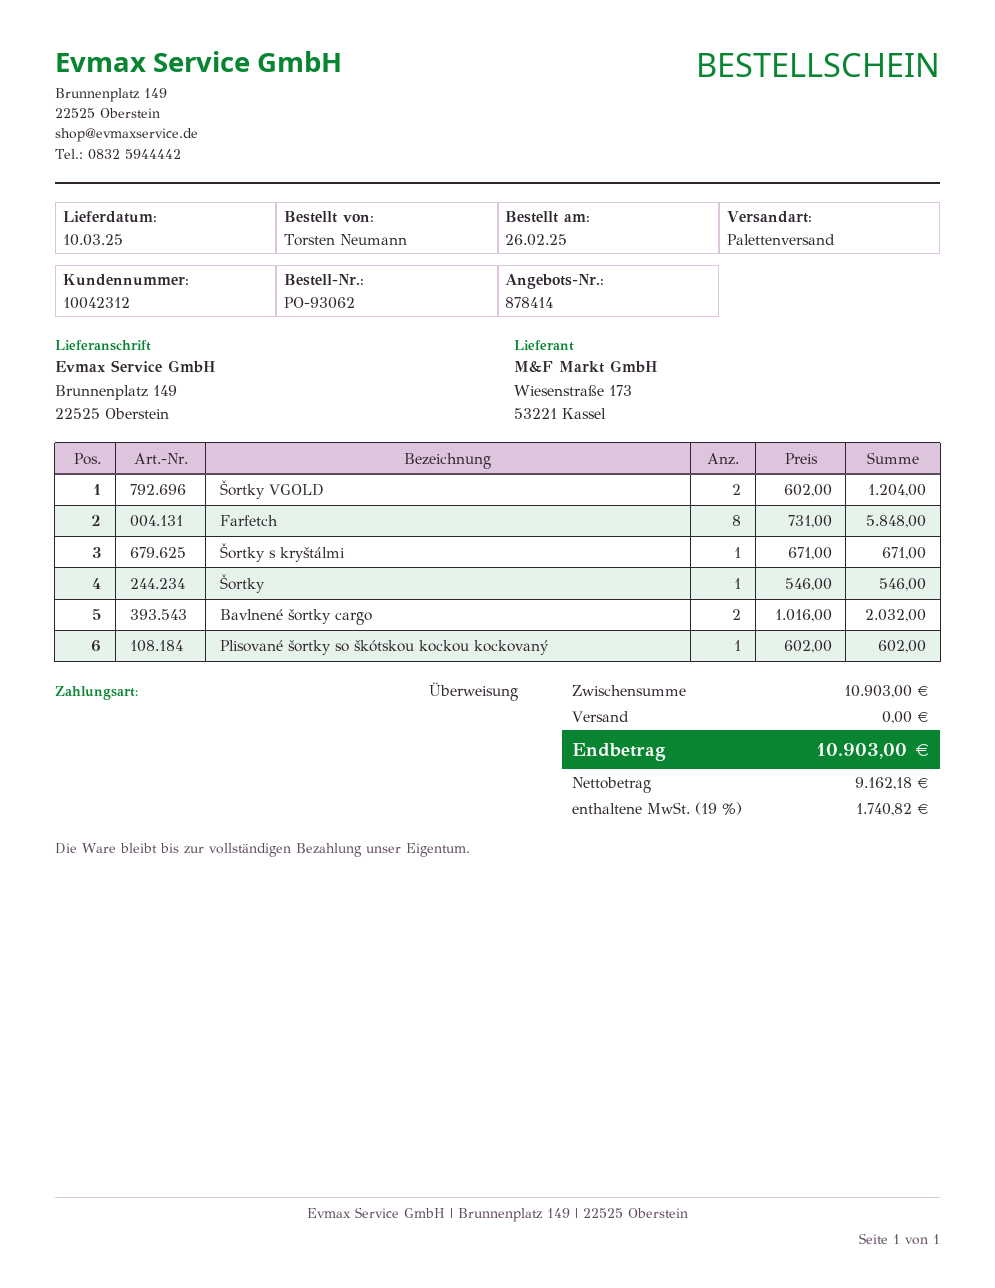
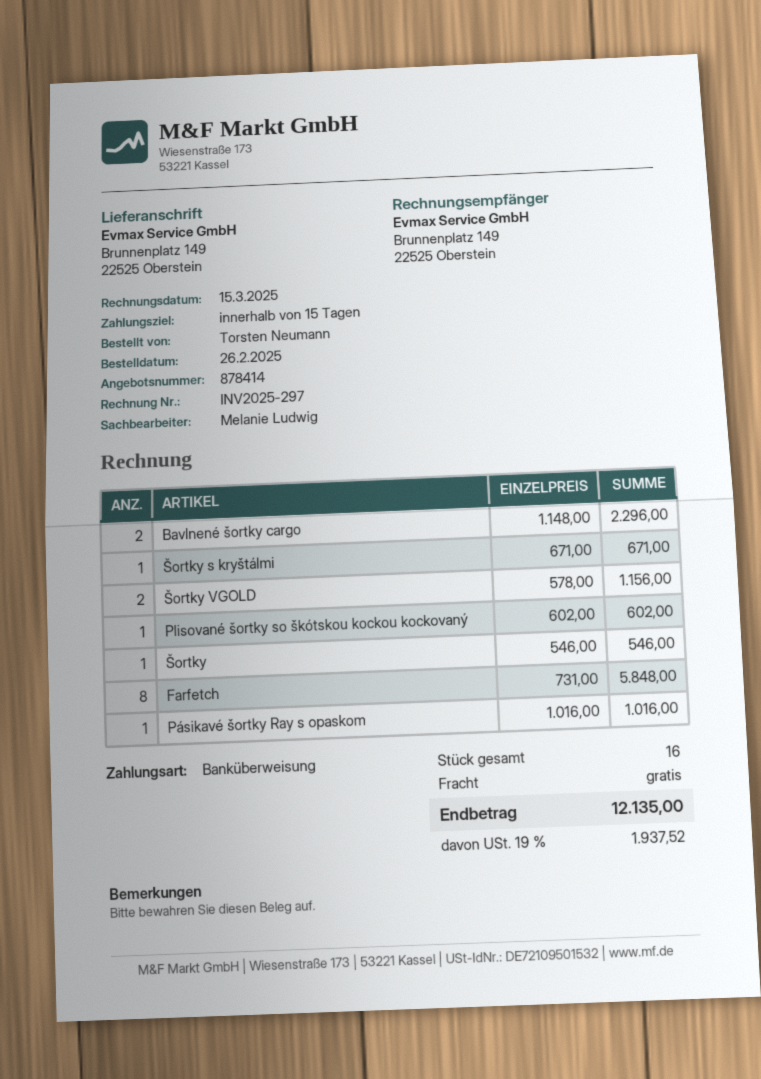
Šortky VGOLD: 2 x 602.00 = 1204.00 -> 2 x 578.00 = 1156.00
Bavlnené šortky cargo: 2 x 1016.00 = 2032.00 -> 2 x 1148.00 = 2296.00
Pásikavé šortky Ray s opaskom: none -> 1 x 1016.00 = 1016.00
tax: 19% = 1740.82 -> 19% = 1937.52
total: 10903.00 -> 12135.00

